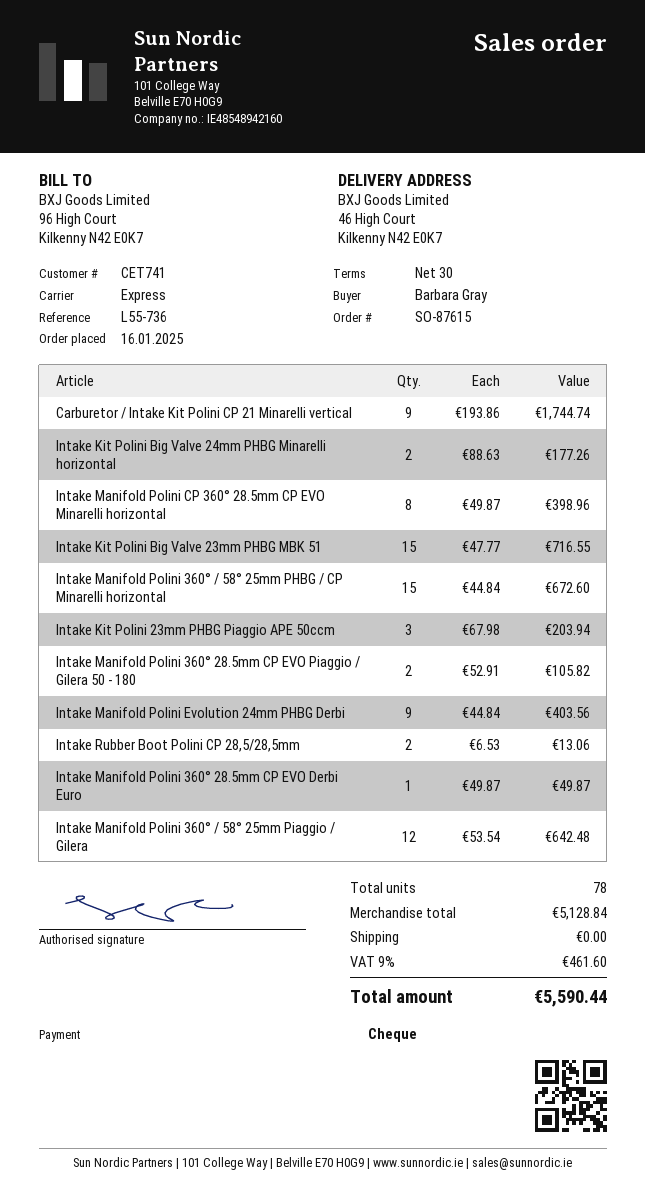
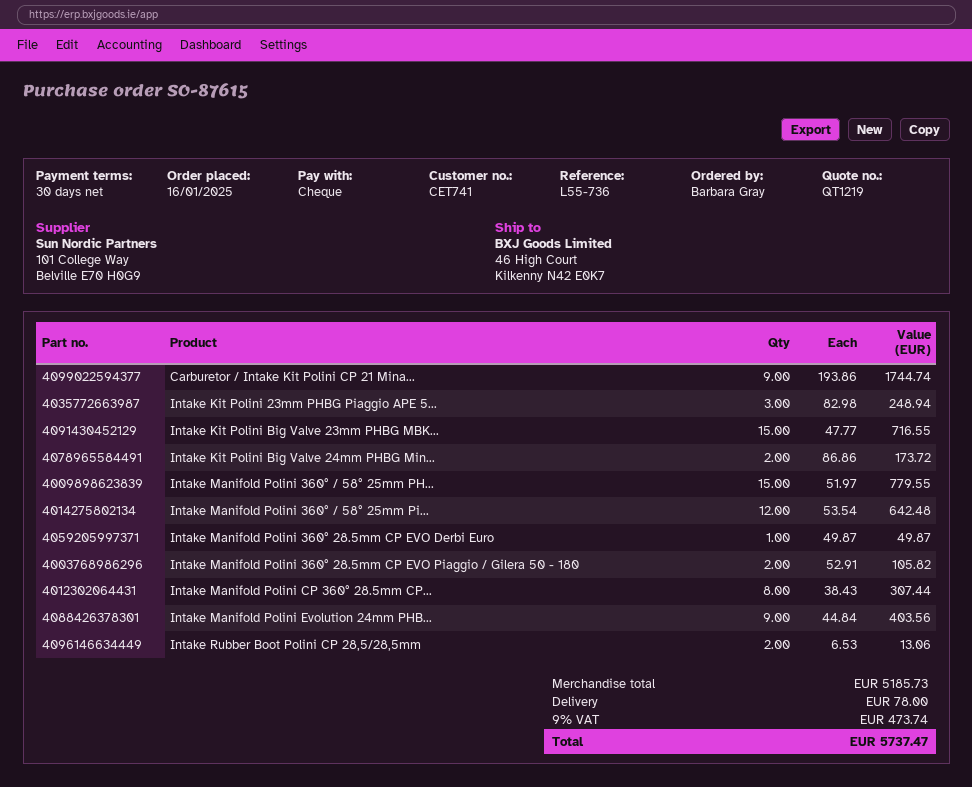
Intake Kit Polini Big Valve 24mm PHBG Minarelli horizontal: 2 x 88.63 = 177.26 -> 2 x 86.86 = 173.72
Intake Manifold Polini CP 360° 28.5mm CP EVO Minarelli horizontal: 8 x 49.87 = 398.96 -> 8 x 38.43 = 307.44
Intake Manifold Polini 360° / 58° 25mm PHBG / CP Minarelli horizontal: 15 x 44.84 = 672.60 -> 15 x 51.97 = 779.55
Intake Kit Polini 23mm PHBG Piaggio APE 50ccm: 3 x 67.98 = 203.94 -> 3 x 82.98 = 248.94
subtotal: 5128.84 -> 5185.73
shipping: 0.00 -> 78.00
tax: 9% = 461.60 -> 9% = 473.74
total: 5590.44 -> 5737.47

